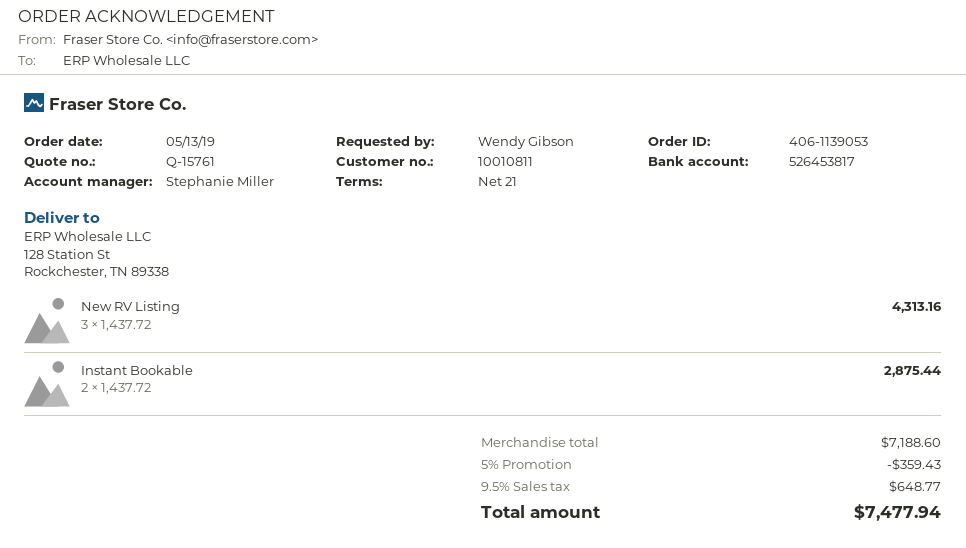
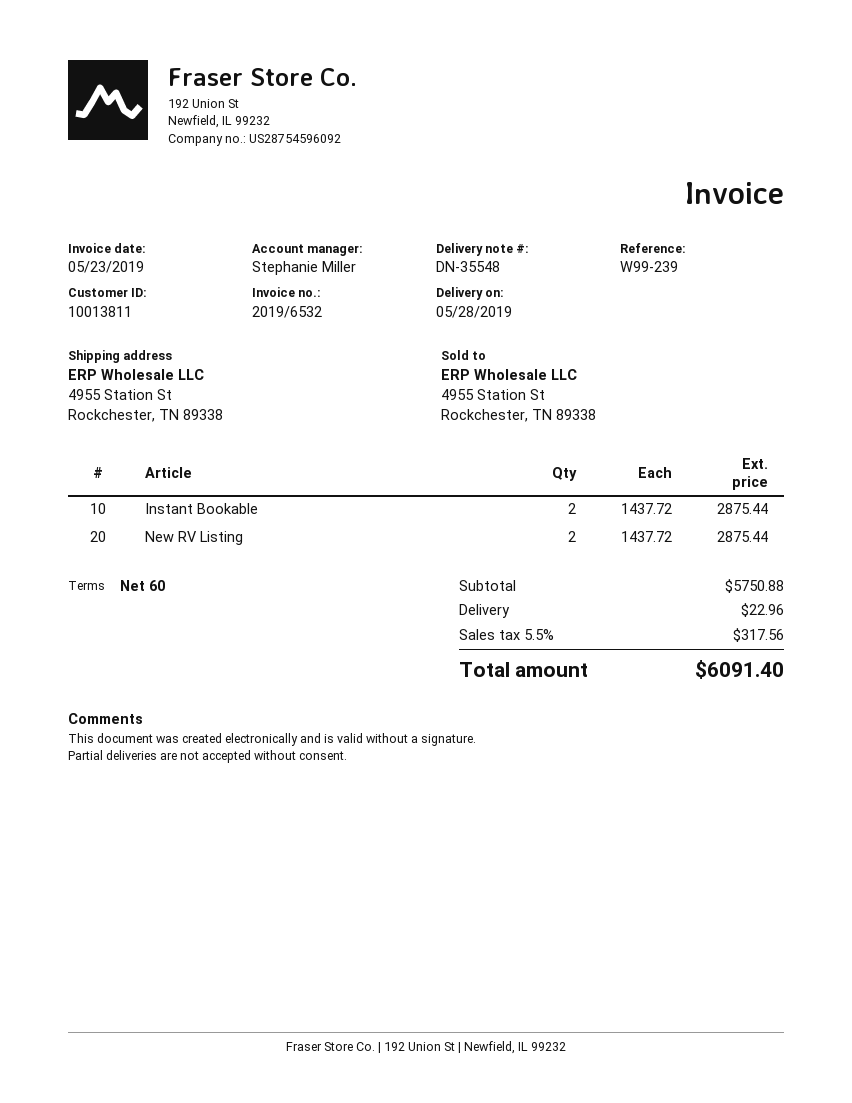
payment terms: 21 days -> 60 days
customer number: 10010811 -> 10013811
ship to: 128 Station St, Rockchester, TN 89338 -> 4955 Station St, Rockchester, TN 89338
New RV Listing: 3 x 1437.72 = 4313.16 -> 2 x 1437.72 = 2875.44
subtotal: 7188.60 -> 5750.88
discount: 5% = 359.43 -> none
shipping: none -> 22.96
tax: 9.5% = 648.77 -> 5.5% = 317.56
total: 7477.94 -> 6091.40

